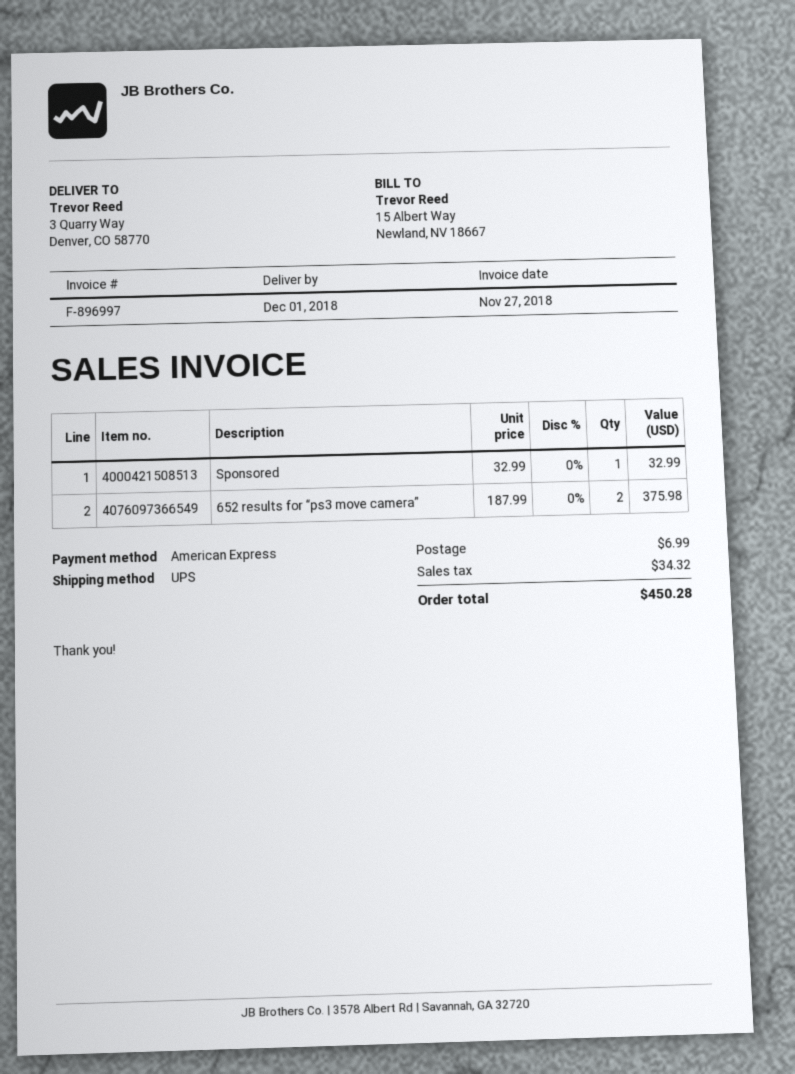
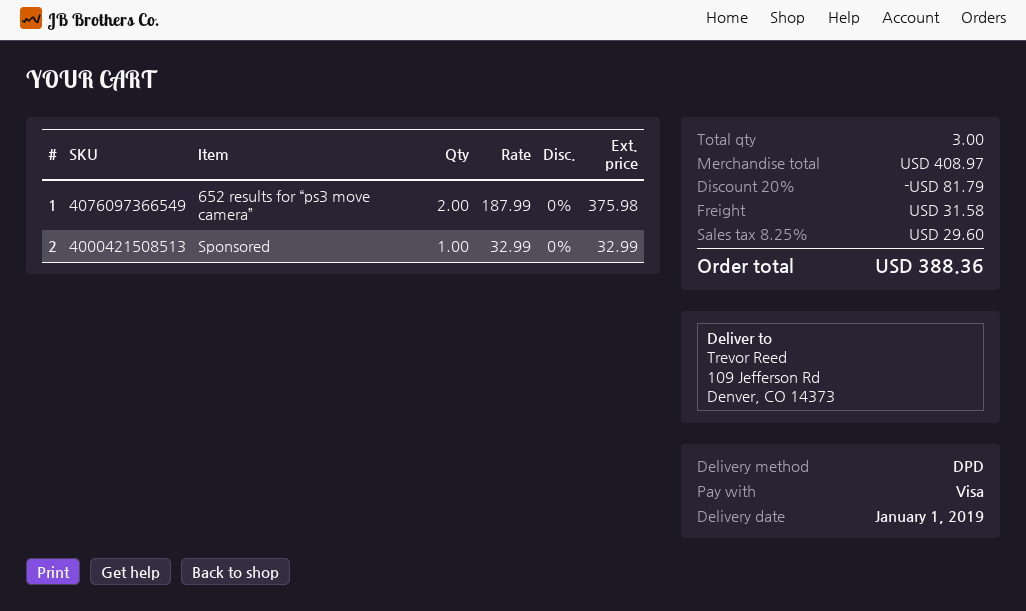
delivery date: 2018-12-01 -> 2019-01-01
payment method: American Express -> Visa
shipping method: UPS -> DPD
ship to: 3 Quarry Way, Denver, CO 58770 -> 109 Jefferson Rd, Denver, CO 14373
discount: none -> 20% = 81.79
shipping: 6.99 -> 31.58
tax: 34.32 -> 29.60
total: 450.28 -> 388.36

